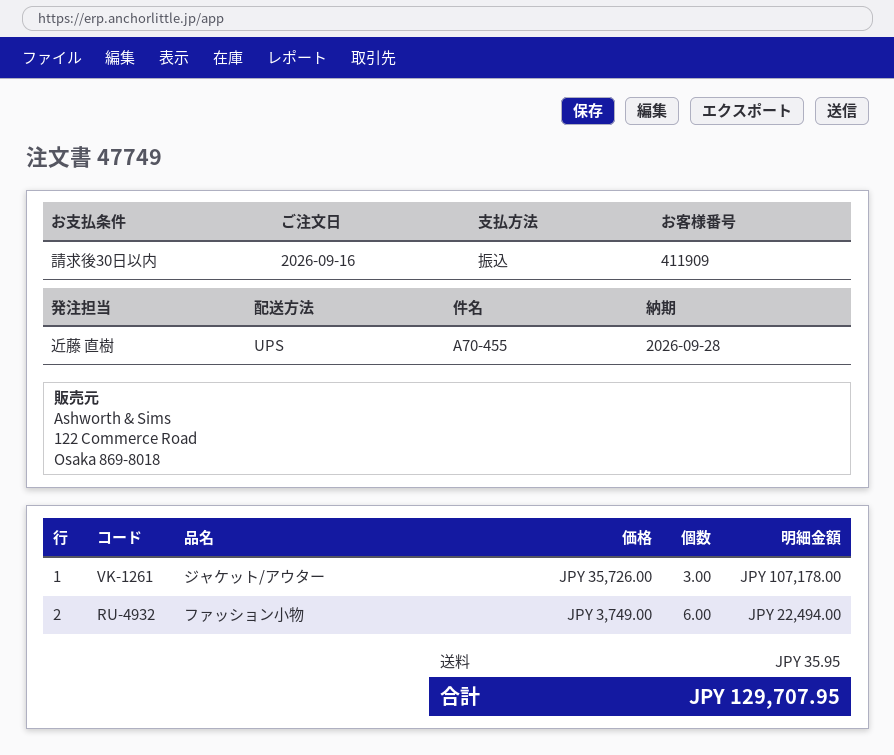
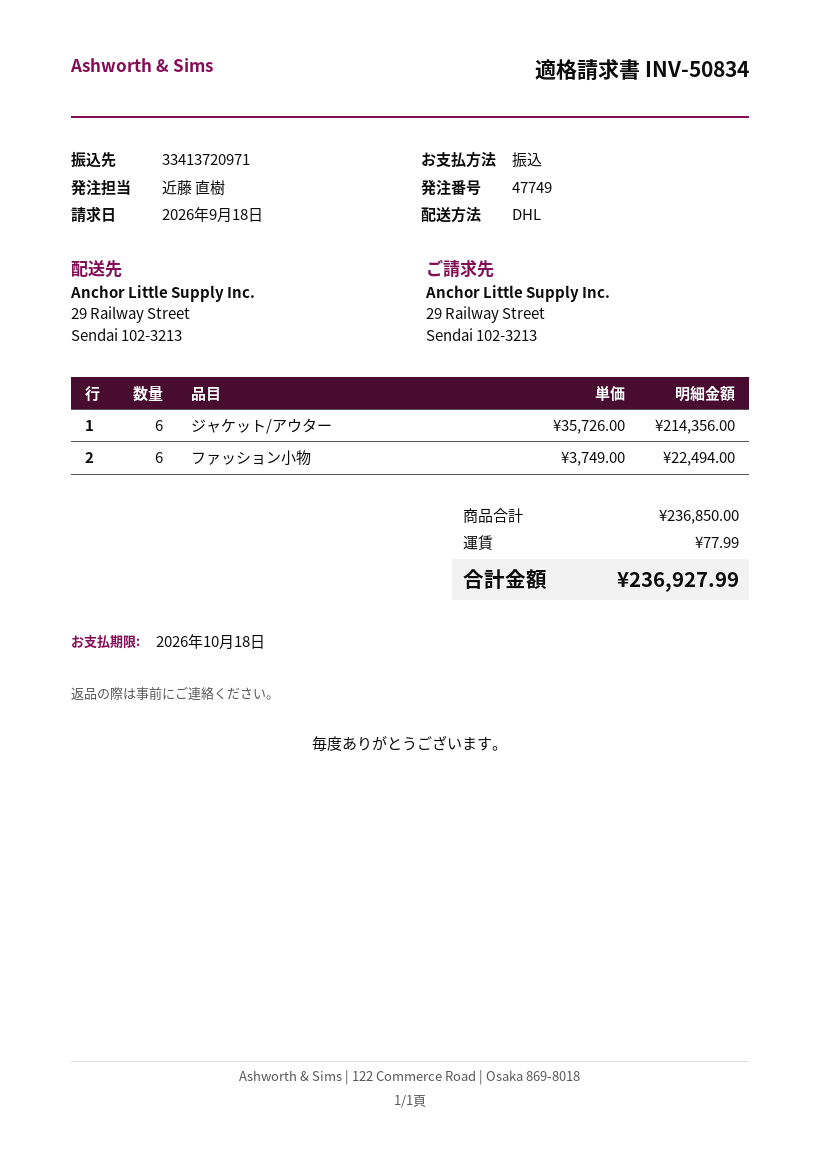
shipping method: UPS -> DHL
ジャケット/アウター: 3 x 35726.00 = 107178.00 -> 6 x 35726.00 = 214356.00
shipping: 35.95 -> 77.99
total: 129707.95 -> 236927.99

